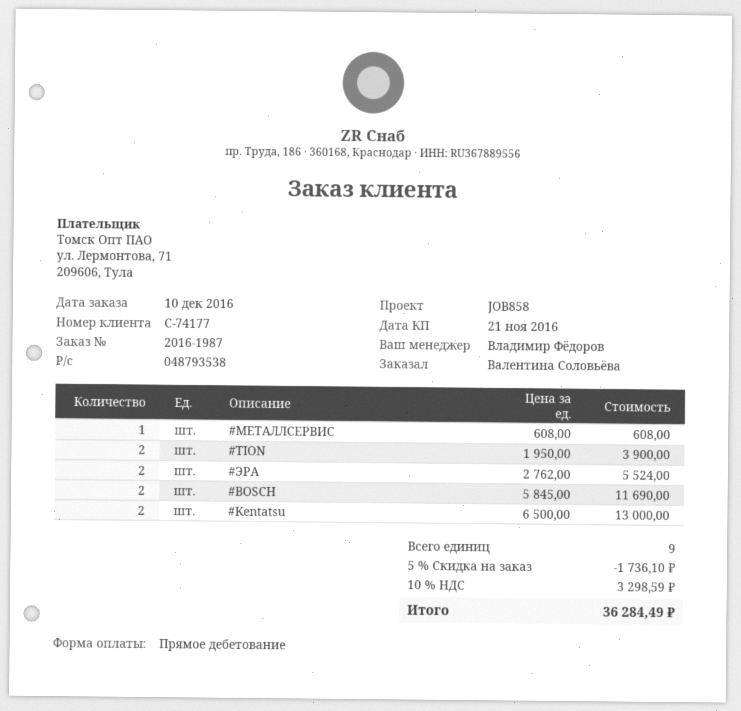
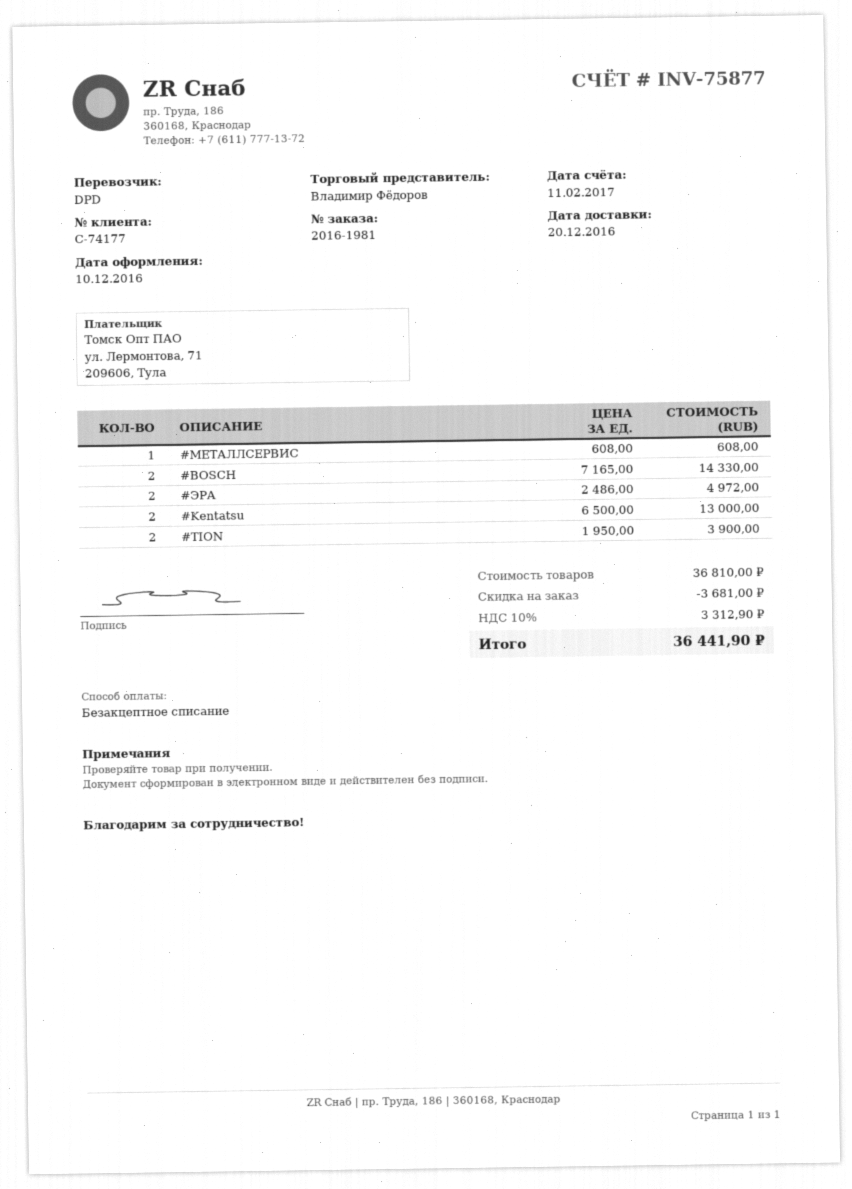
order number: 2016-1987 -> 2016-1981
#ЭРА: 2 x 2762.00 = 5524.00 -> 2 x 2486.00 = 4972.00
#BOSCH: 2 x 5845.00 = 11690.00 -> 2 x 7165.00 = 14330.00
discount: 1736.10 -> 3681.00
tax: 10% = 3298.59 -> 10% = 3312.90
total: 36284.49 -> 36441.90

